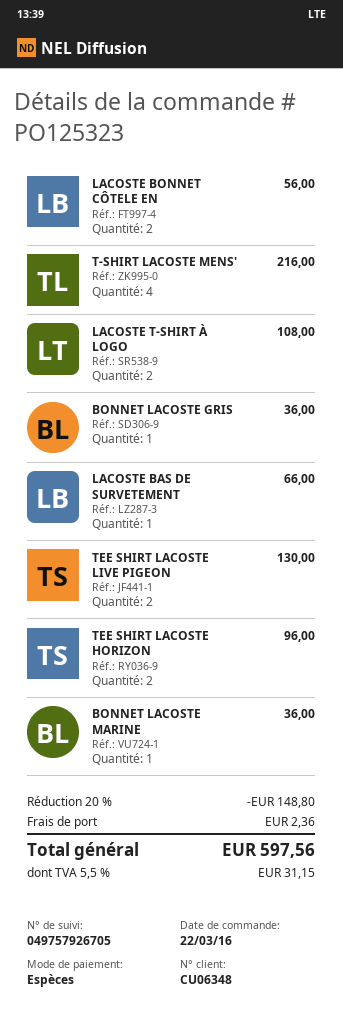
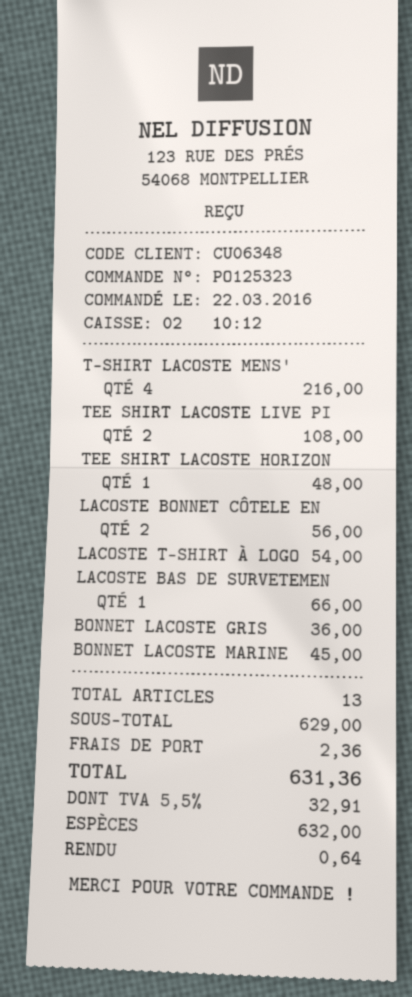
LACOSTE T-SHIRT À LOGO: 2 for 108.00 -> 1 for 54.00
TEE SHIRT LACOSTE LIVE PIGEON: 2 for 130.00 -> 2 for 108.00
TEE SHIRT LACOSTE HORIZON: 2 for 96.00 -> 1 for 48.00
BONNET LACOSTE MARINE: 1 for 36.00 -> 1 for 45.00
discount: 20% = 148.80 -> none
tax: 5.5% = 31.15 -> 5.5% = 32.91
total: 597.56 -> 631.36

